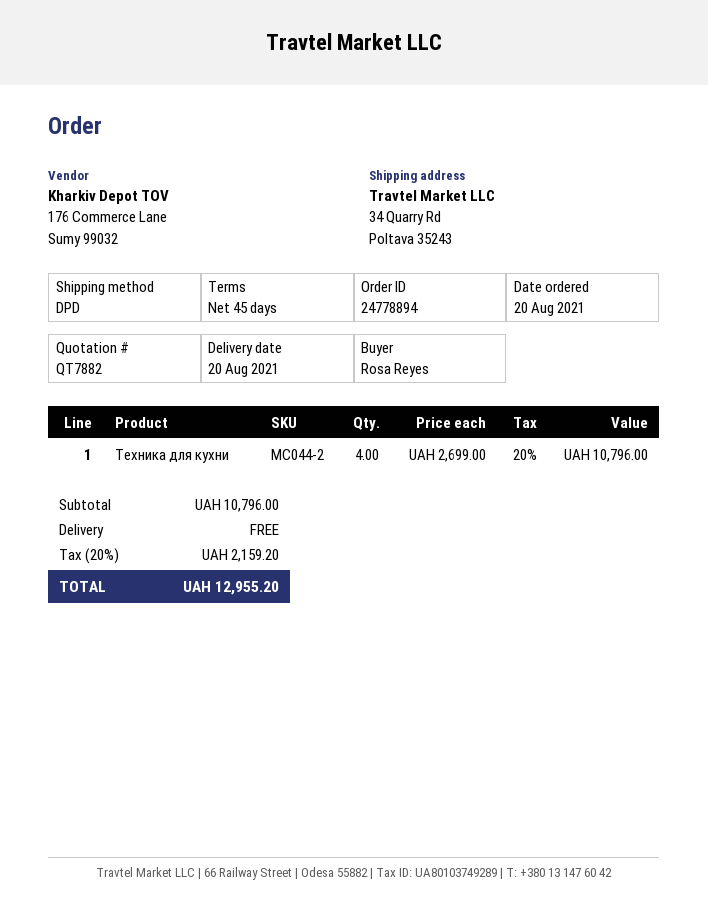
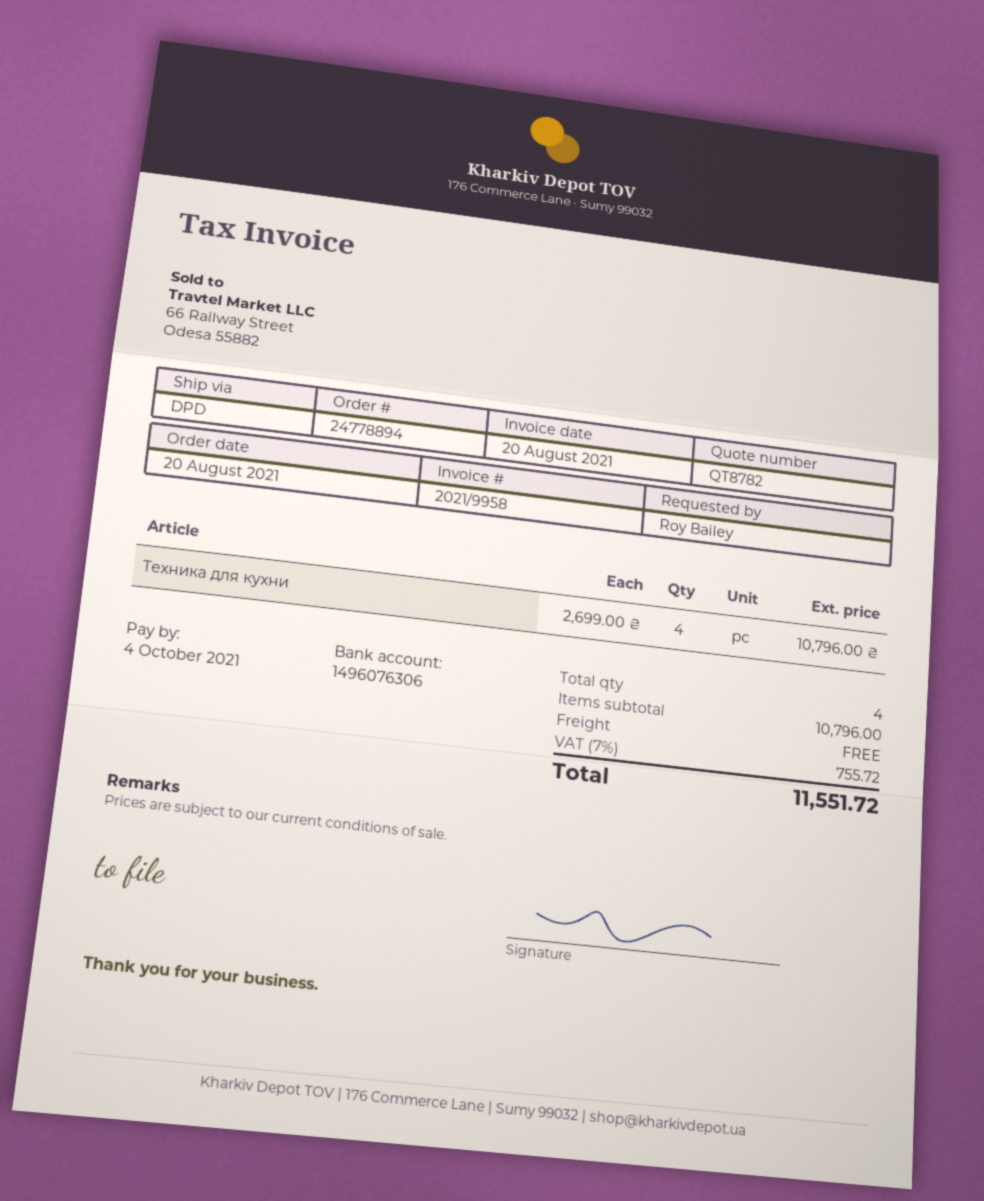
quote number: QT7882 -> QT8782
ordered by: Rosa Reyes -> Roy Bailey
tax: 20% = 2159.20 -> 7% = 755.72
total: 12955.20 -> 11551.72

